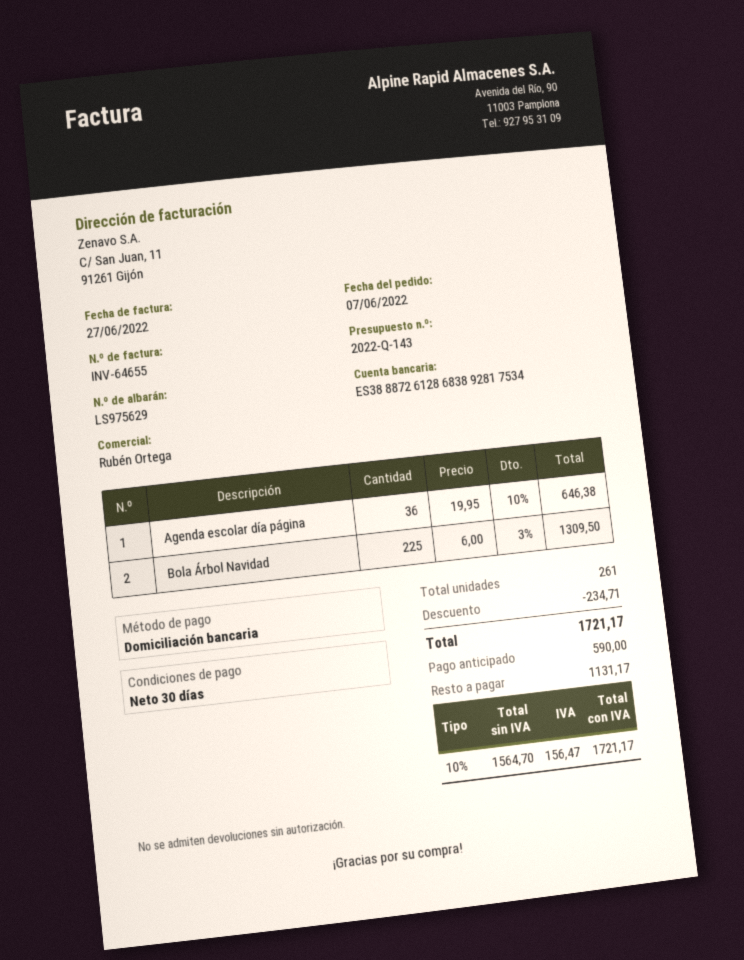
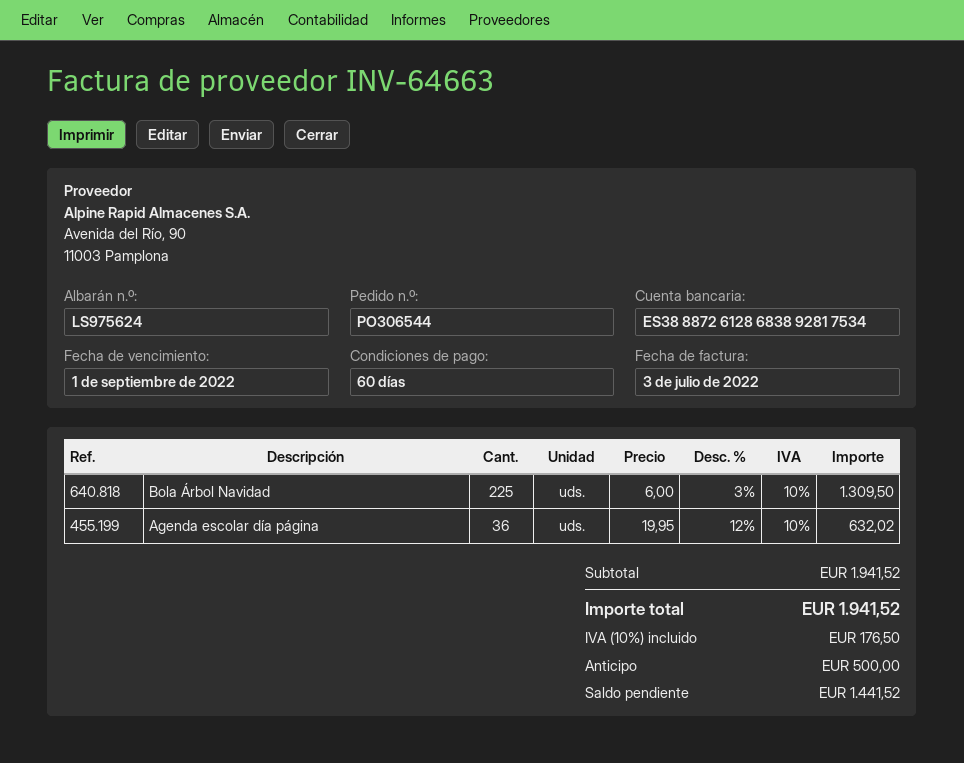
delivery note number: LS975629 -> LS975624
invoice number: INV-64655 -> INV-64663
invoice date: 2022-06-27 -> 2022-07-03
payment terms: 30 days -> 60 days
Agenda escolar día página: 36 x 19.95 - 10% = 646.38 -> 36 x 19.95 - 12% = 632.02
discount: 234.71 -> none
tax: 10% = 156.47 -> 10% = 176.50
total: 1721.17 -> 1941.52
deposit: 590.00 -> 500.00
balance: 1131.17 -> 1441.52

